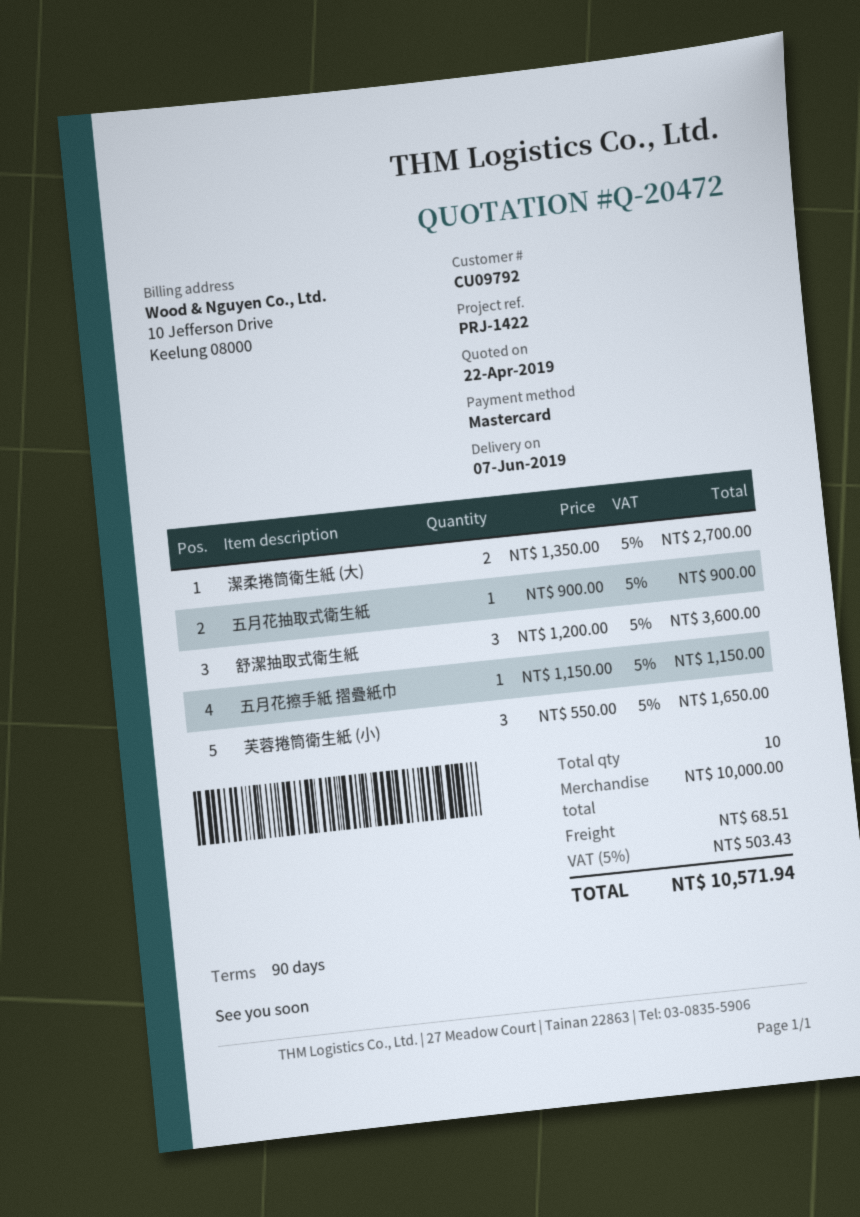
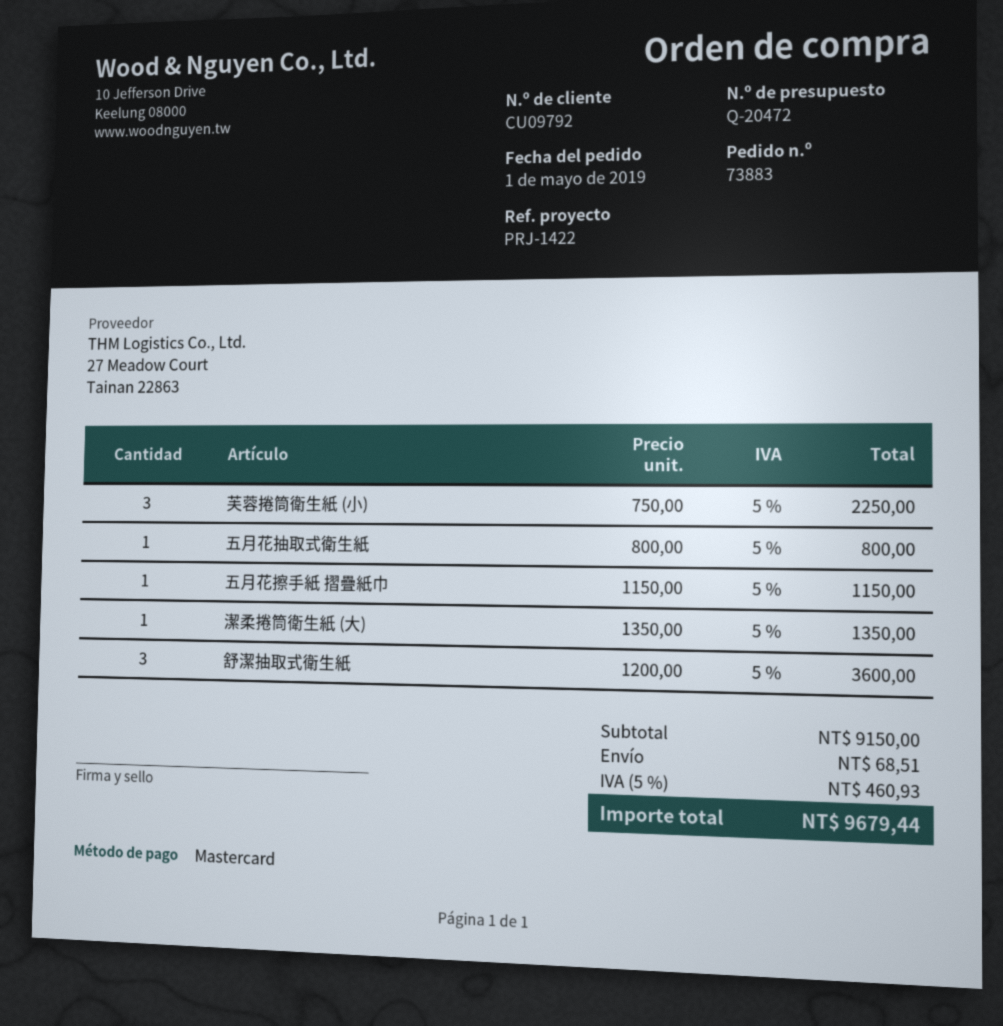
潔柔捲筒衛生紙 (大): 2 x 1350.00 = 2700.00 -> 1 x 1350.00 = 1350.00
五月花抽取式衛生紙: 1 x 900.00 = 900.00 -> 1 x 800.00 = 800.00
芙蓉捲筒衛生紙 (小): 3 x 550.00 = 1650.00 -> 3 x 750.00 = 2250.00
subtotal: 10000.00 -> 9150.00
tax: 5% = 503.43 -> 5% = 460.93
total: 10571.94 -> 9679.44

